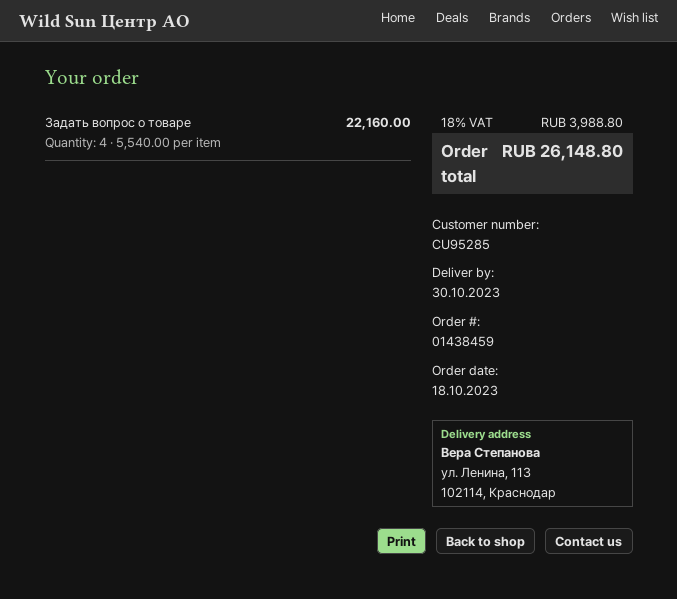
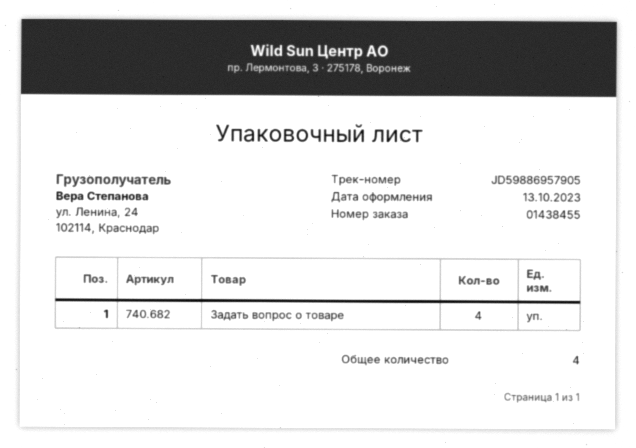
order number: 01438459 -> 01438455
order date: 2023-10-18 -> 2023-10-13
ship to: ул. Ленина, 113, 102114, Краснодар -> ул. Ленина, 24, 102114, Краснодар

